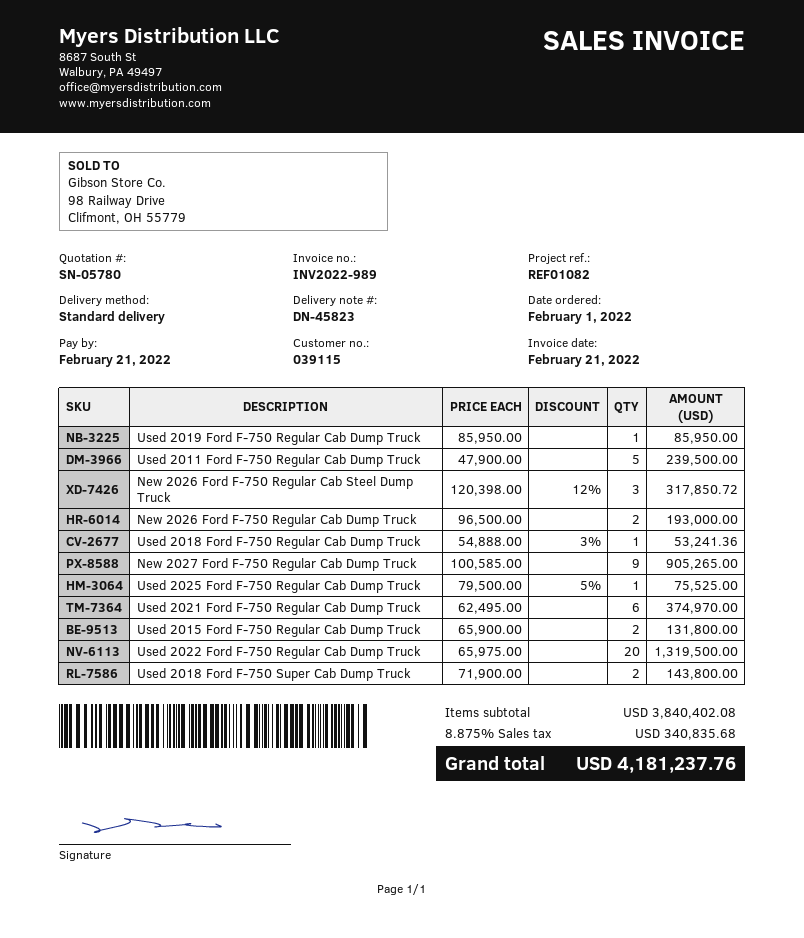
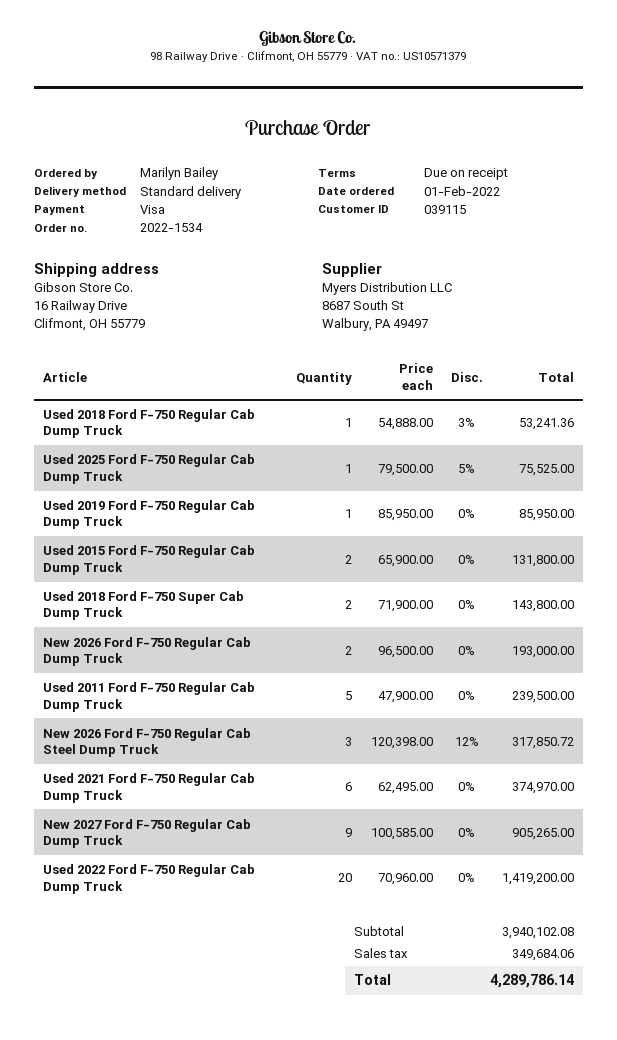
Used 2022 Ford F-750 Regular Cab Dump Truck: 20 x 65975.00 = 1319500.00 -> 20 x 70960.00 = 1419200.00
subtotal: 3840402.08 -> 3940102.08
tax: 340835.68 -> 349684.06
total: 4181237.76 -> 4289786.14

